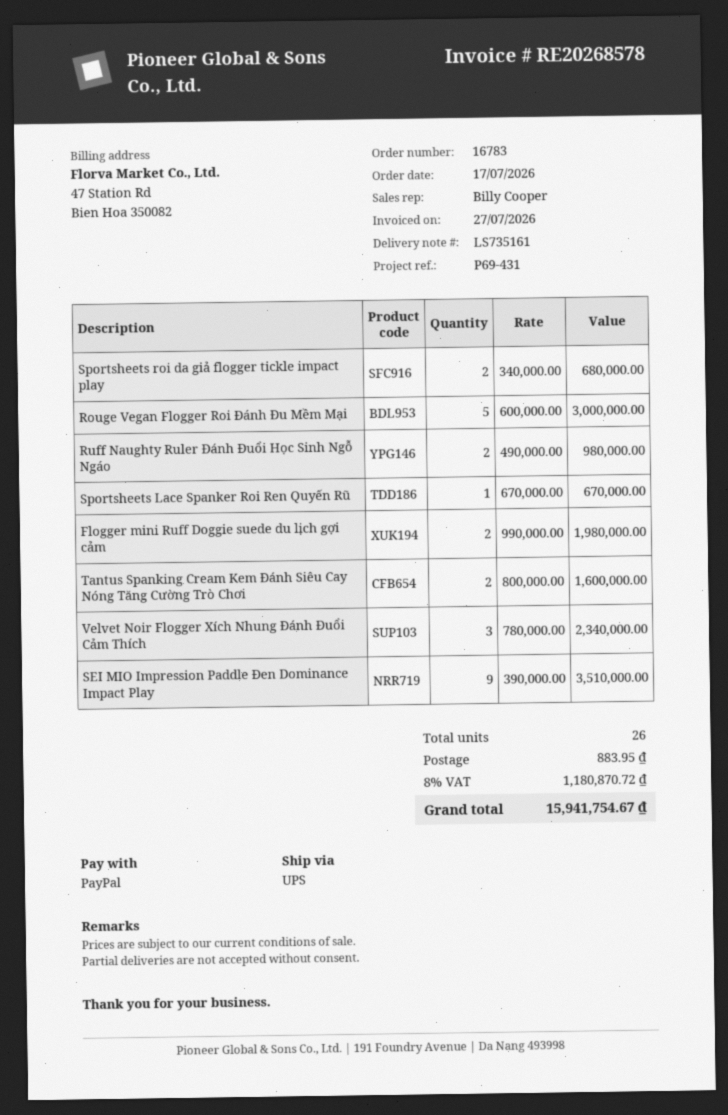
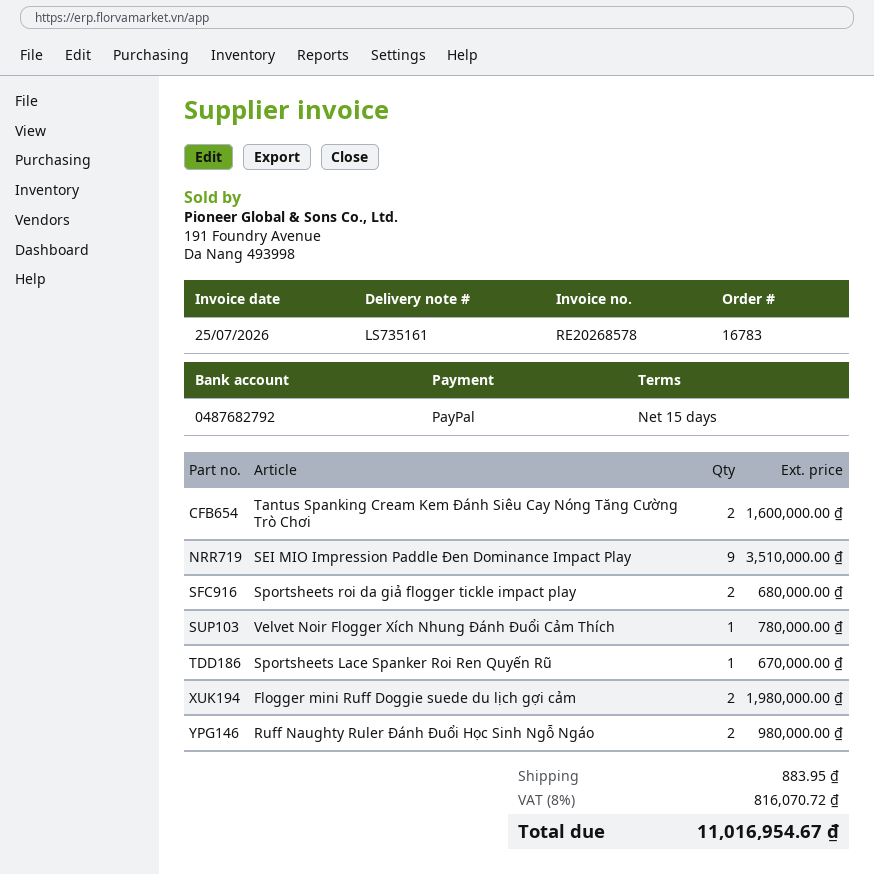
invoice date: 2026-07-27 -> 2026-07-25
Rouge Vegan Flogger Roi Đánh Đu Mềm Mại: 5 for 3000000.00 -> none
Velvet Noir Flogger Xích Nhung Đánh Đuổi Cảm Thích: 3 for 2340000.00 -> 1 for 780000.00
tax: 8% = 1180870.72 -> 8% = 816070.72
total: 15941754.67 -> 11016954.67

